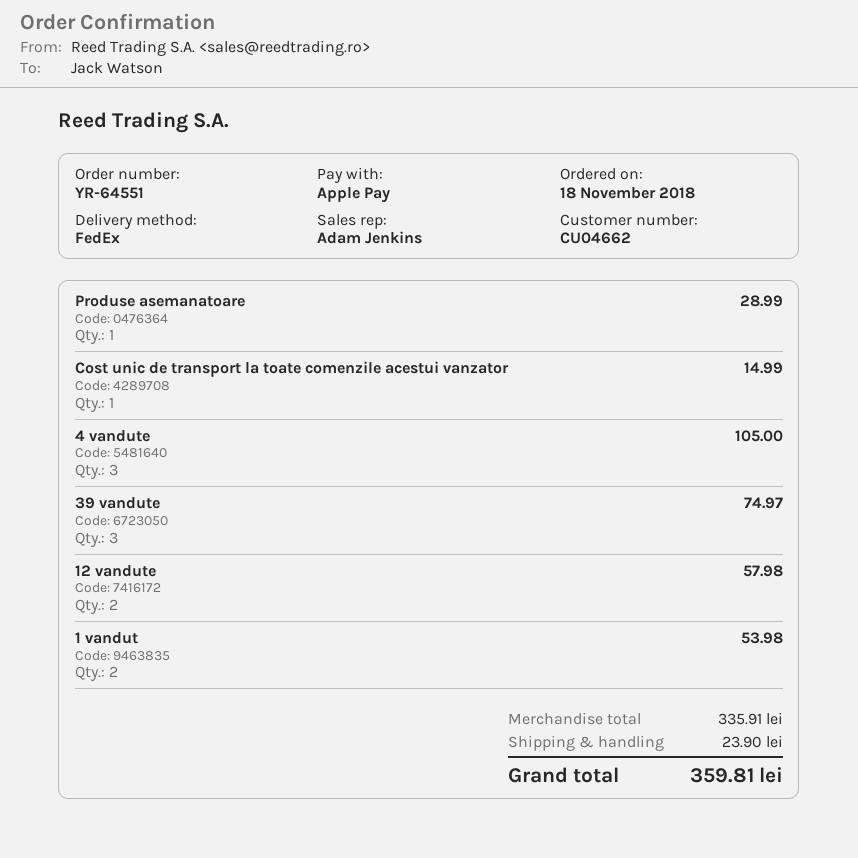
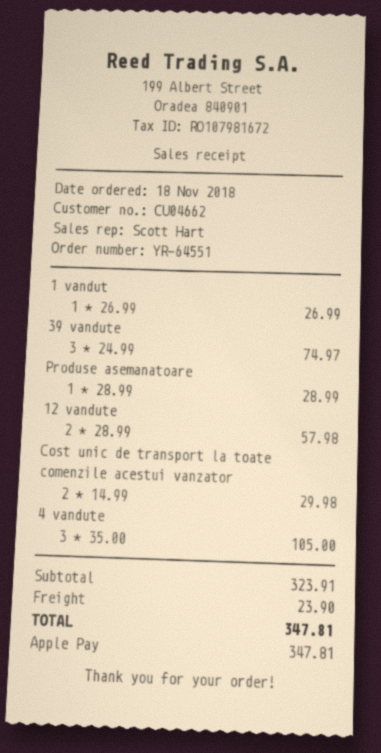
sales rep: Adam Jenkins -> Scott Hart
Cost unic de transport la toate comenzile acestui vanzator: 1 for 14.99 -> 2 for 29.98
1 vandut: 2 for 53.98 -> 1 for 26.99
subtotal: 335.91 -> 323.91
total: 359.81 -> 347.81

